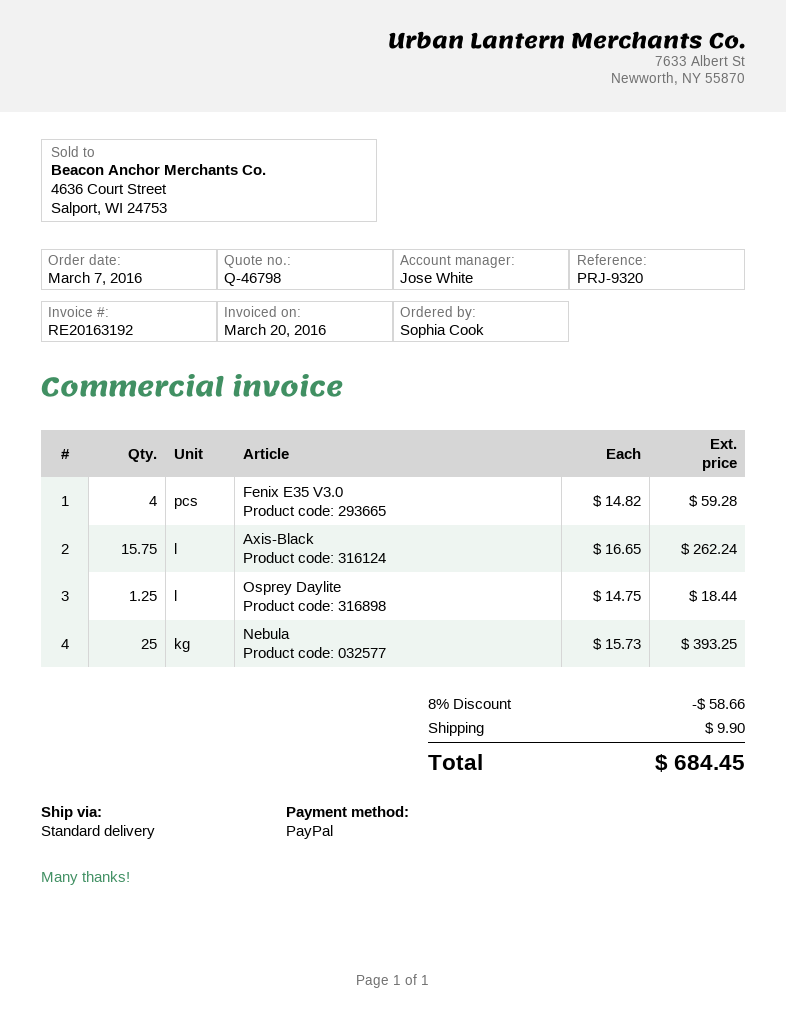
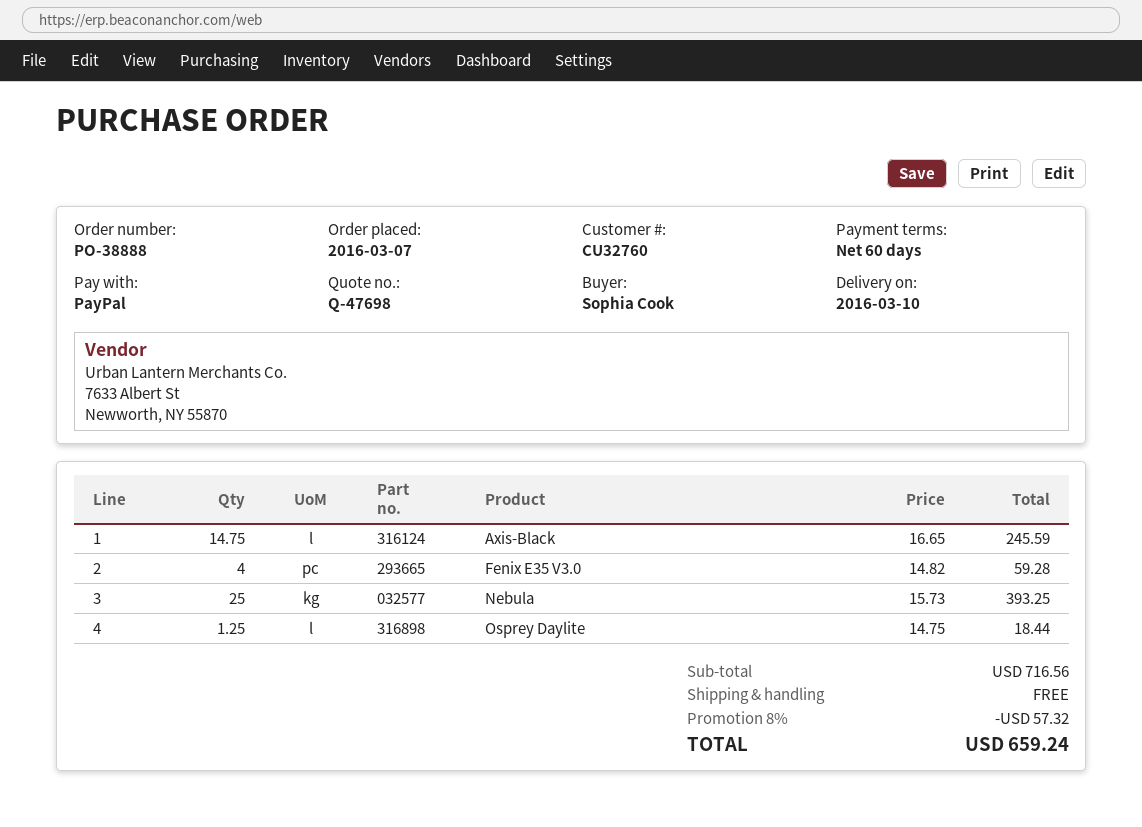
quote number: Q-46798 -> Q-47698
Axis-Black: 15.75 x 16.65 = 262.24 -> 14.75 x 16.65 = 245.59
discount: 8% = 58.66 -> 8% = 57.32
shipping: 9.90 -> 0.00
total: 684.45 -> 659.24

